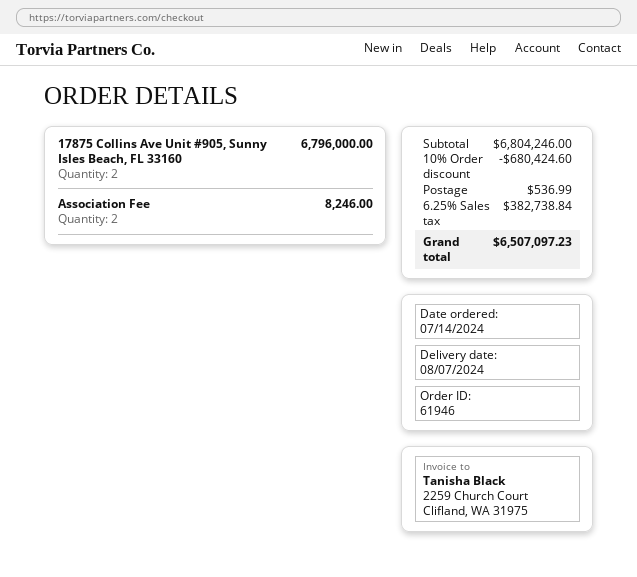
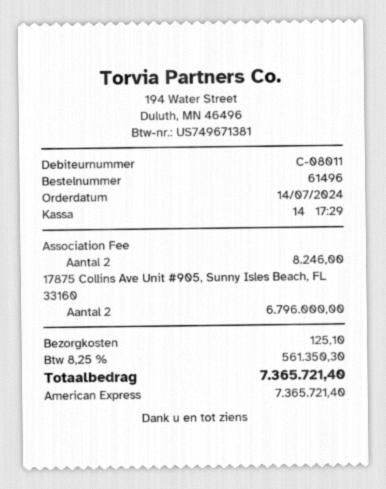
order number: 61946 -> 61496
discount: 10% = 680424.60 -> none
shipping: 536.99 -> 125.10
tax: 6.25% = 382738.84 -> 8.25% = 561350.30
total: 6507097.23 -> 7365721.40

